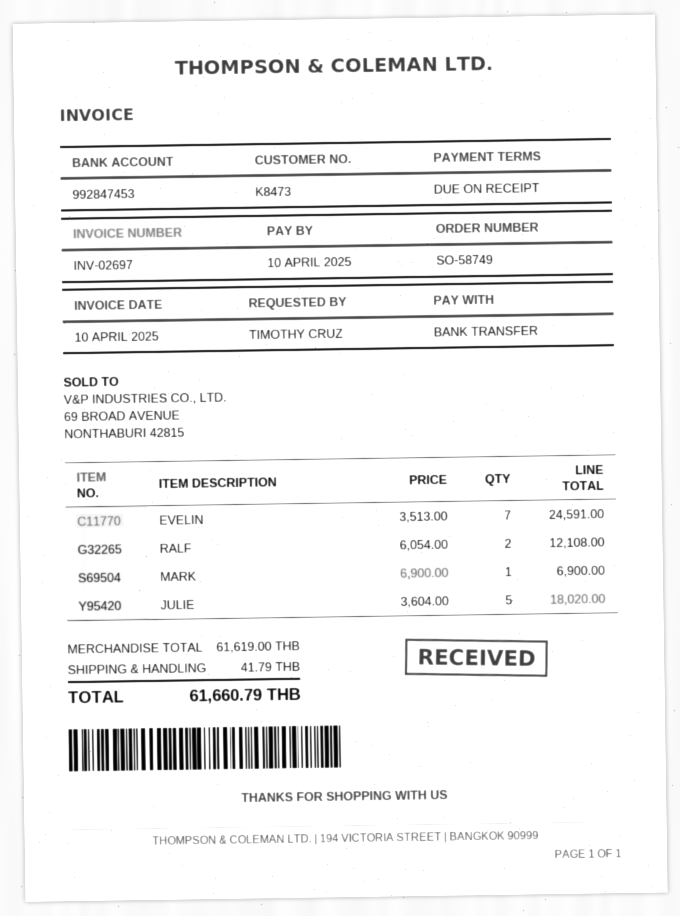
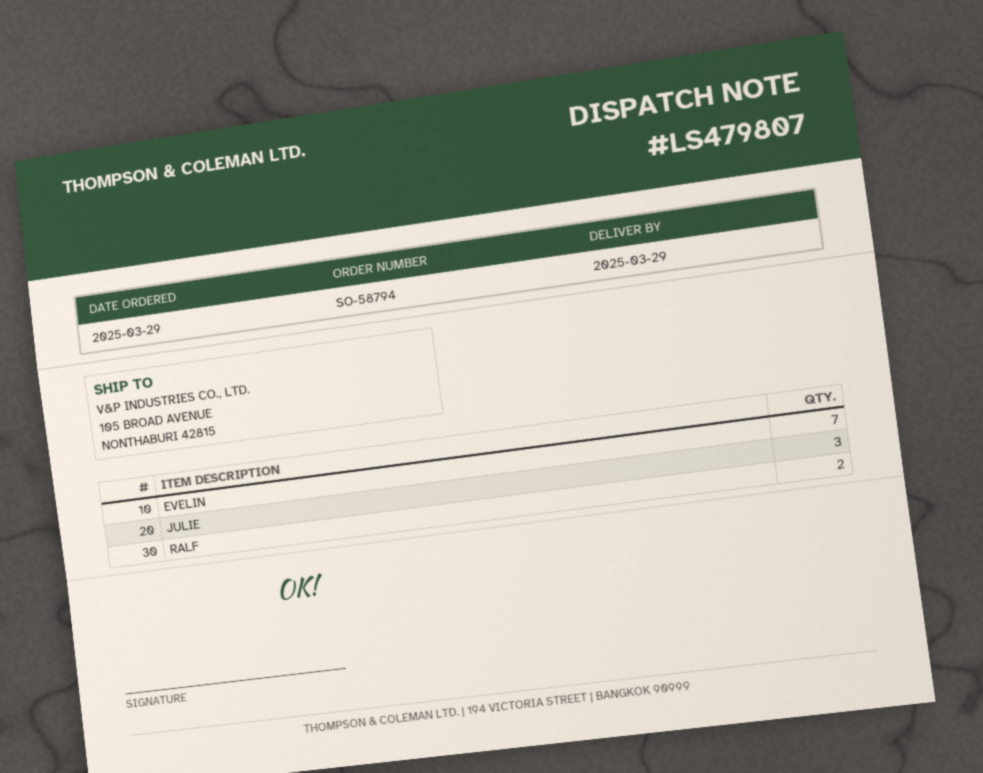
order number: SO-58749 -> SO-58794
MARK: 1 -> none
JULIE: 5 -> 3

